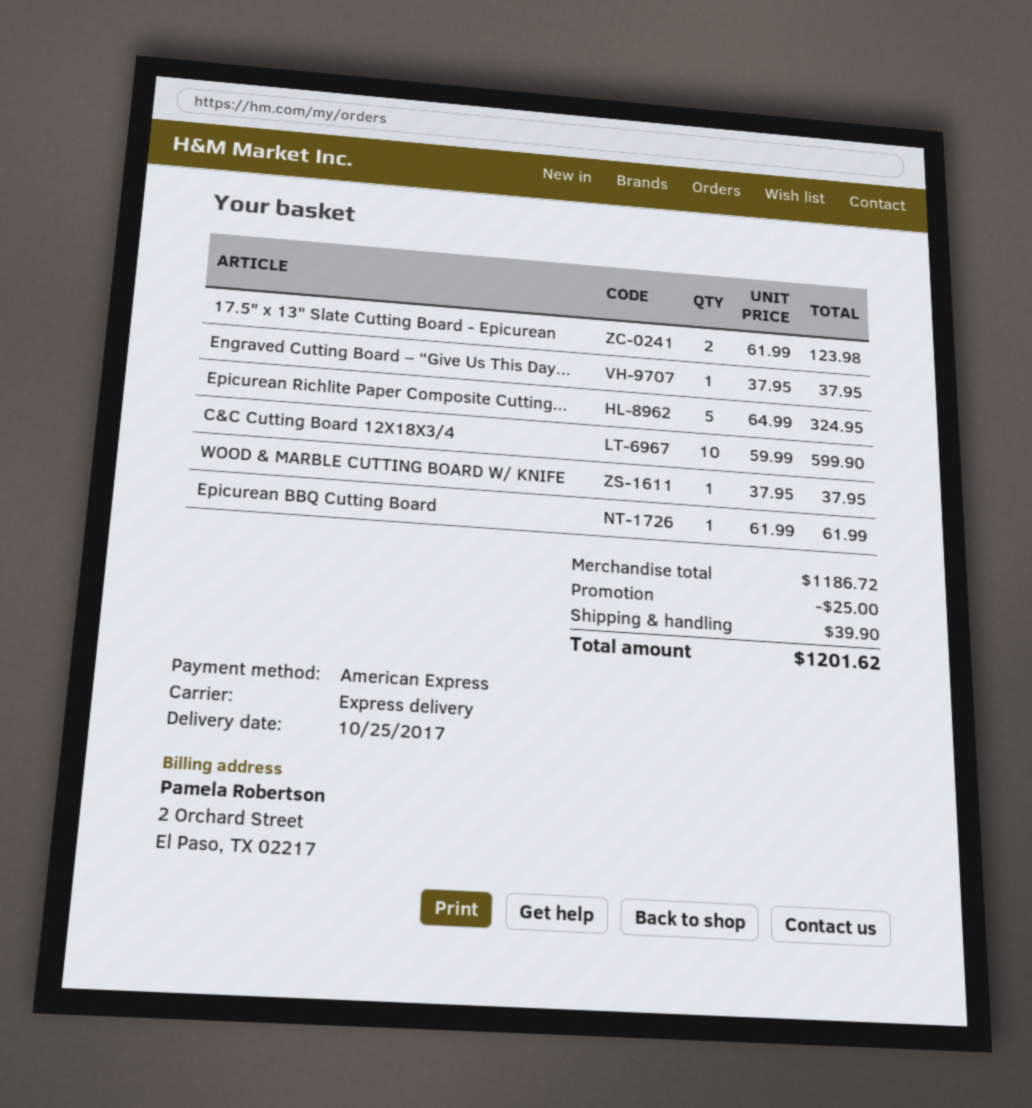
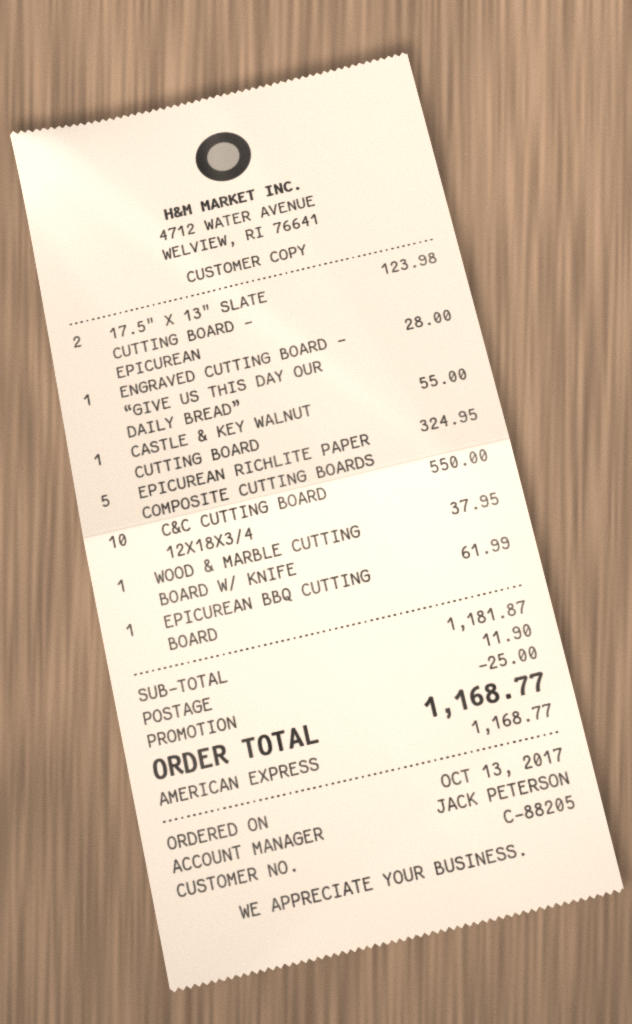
Engraved Cutting Board – “Give Us This Day...: 1 for 37.95 -> 1 for 28.00
C&C Cutting Board 12X18X3/4: 10 for 599.90 -> 10 for 550.00
CASTLE & KEY WALNUT CUTTING BOARD: none -> 1 for 55.00
subtotal: 1186.72 -> 1181.87
shipping: 39.90 -> 11.90
total: 1201.62 -> 1168.77

